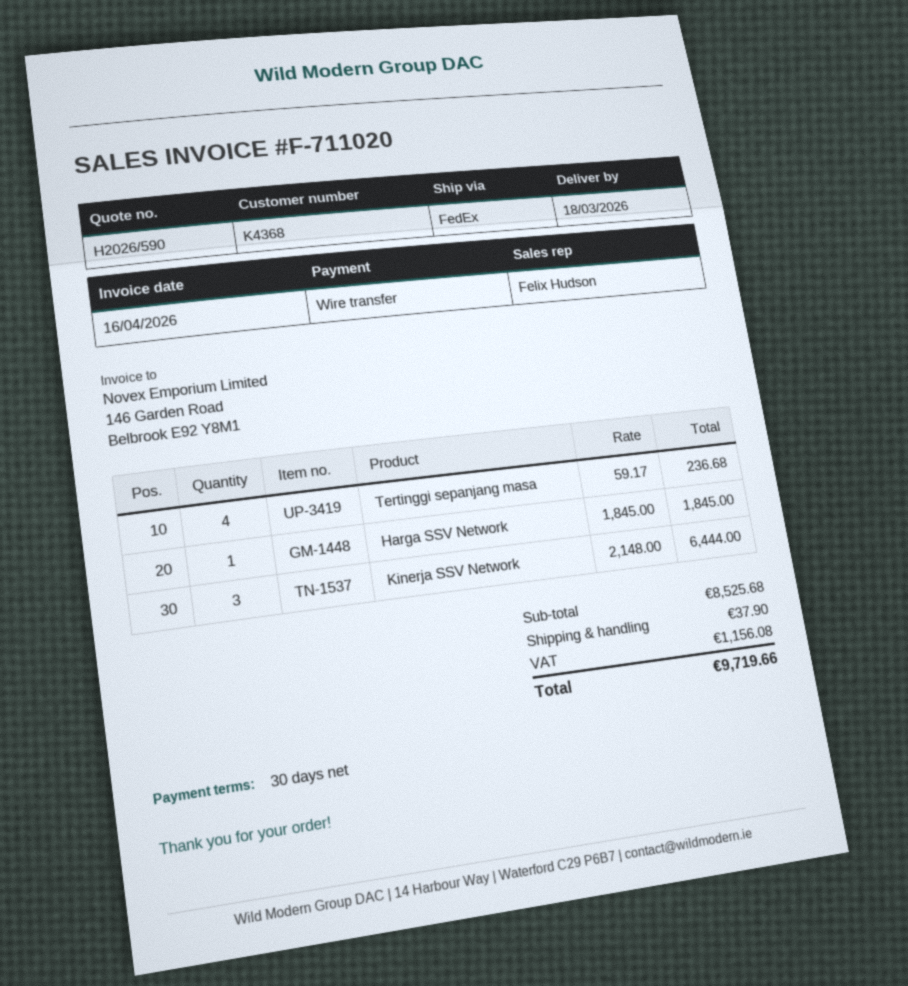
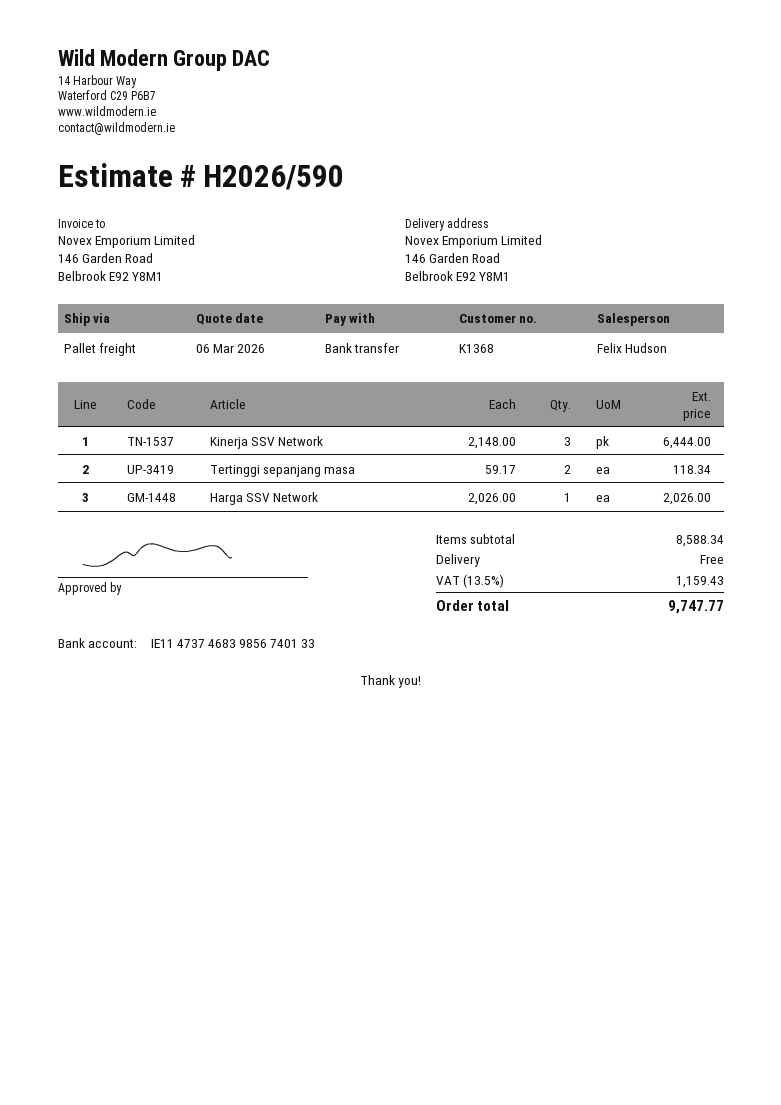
customer number: K4368 -> K1368
shipping method: FedEx -> pallet freight
Tertinggi sepanjang masa: 4 x 59.17 = 236.68 -> 2 x 59.17 = 118.34
Harga SSV Network: 1 x 1845.00 = 1845.00 -> 1 x 2026.00 = 2026.00
subtotal: 8525.68 -> 8588.34
shipping: 37.90 -> 0.00
tax: 1156.08 -> 1159.43
total: 9719.66 -> 9747.77

